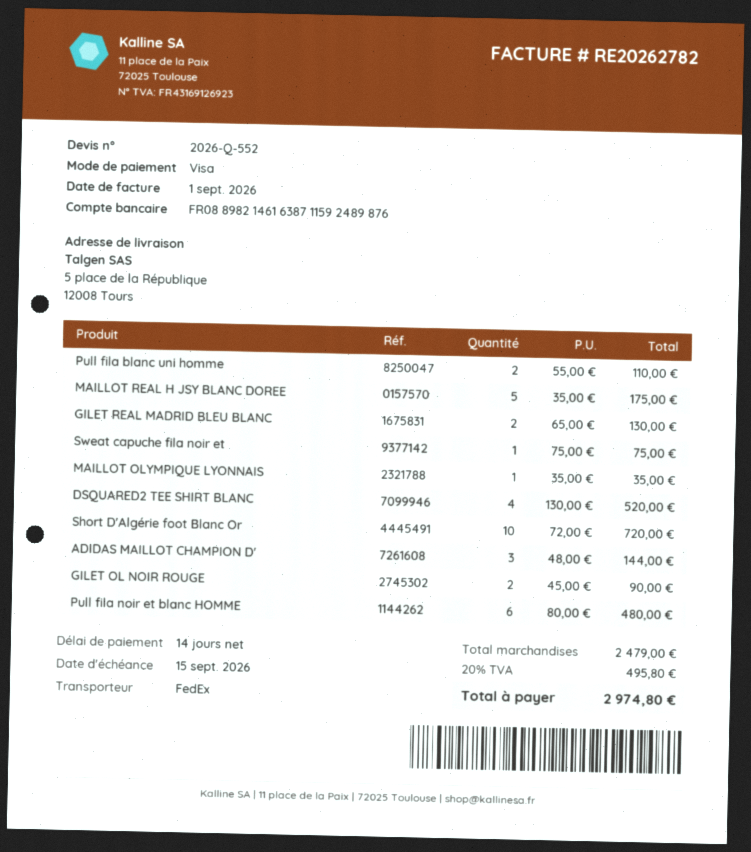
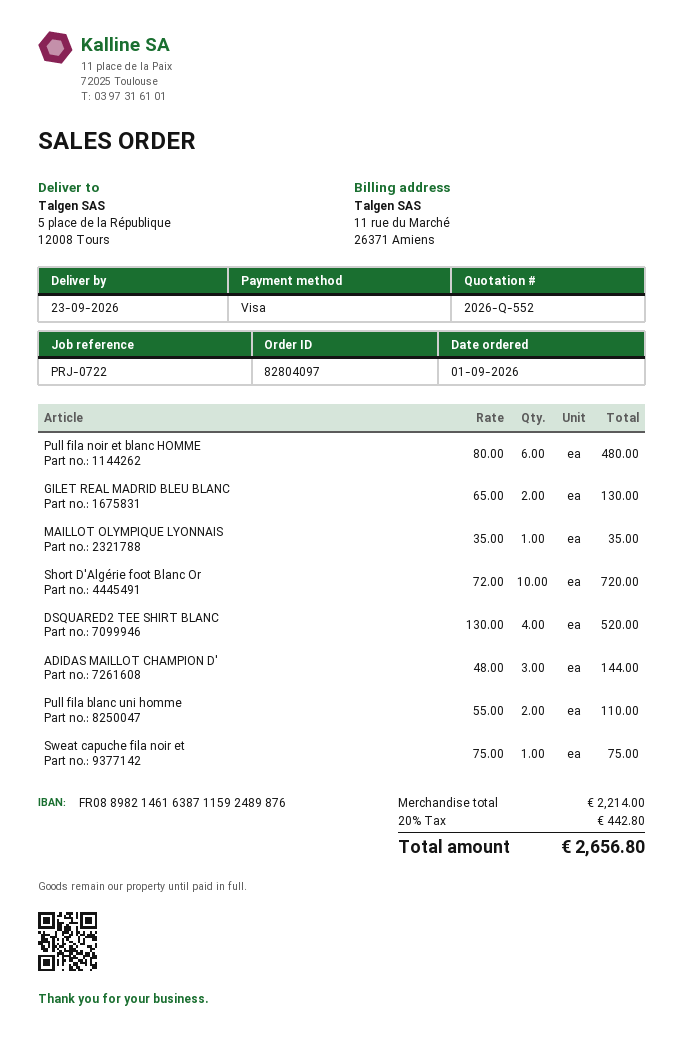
MAILLOT REAL H JSY BLANC DOREE: 5 x 35.00 = 175.00 -> none
GILET OL NOIR ROUGE: 2 x 45.00 = 90.00 -> none
subtotal: 2479.00 -> 2214.00
tax: 20% = 495.80 -> 20% = 442.80
total: 2974.80 -> 2656.80

